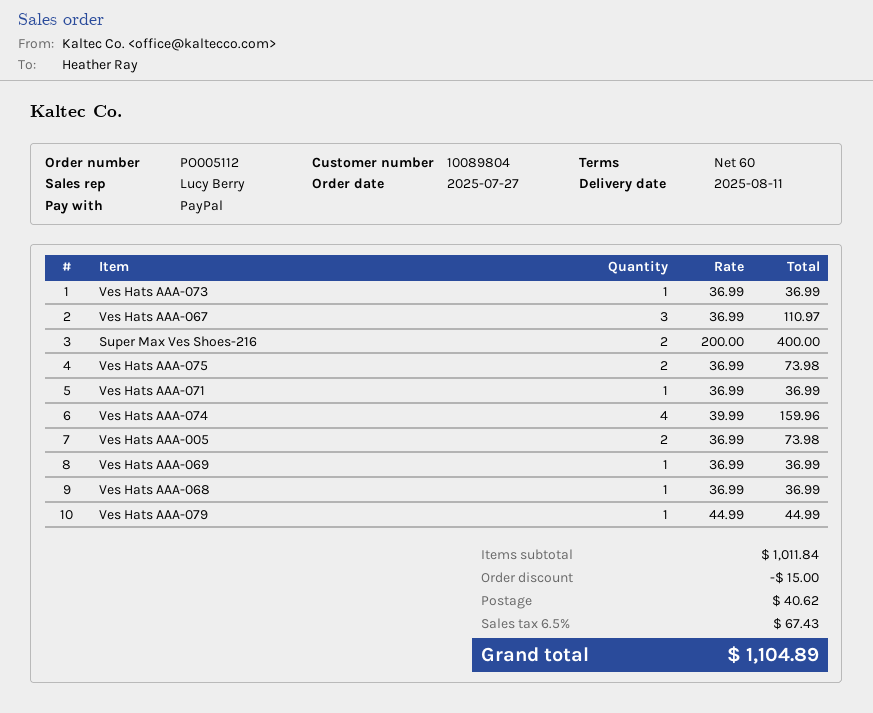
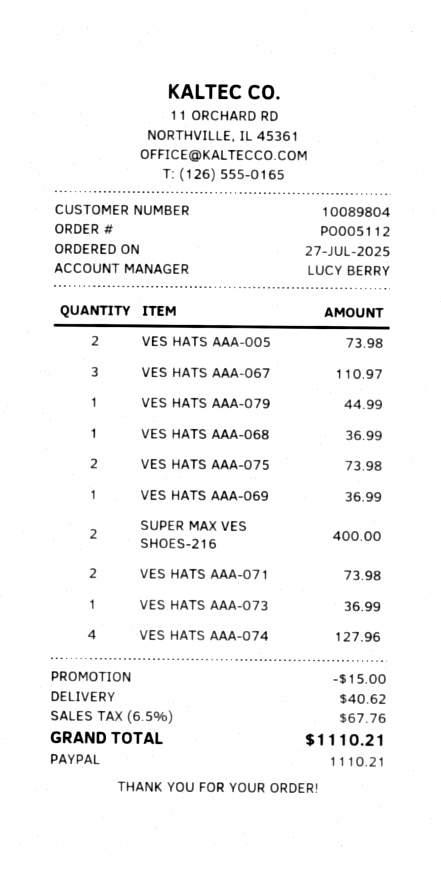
Ves Hats AAA-071: 1 for 36.99 -> 2 for 73.98
Ves Hats AAA-074: 4 for 159.96 -> 4 for 127.96
tax: 6.5% = 67.43 -> 6.5% = 67.76
total: 1104.89 -> 1110.21

